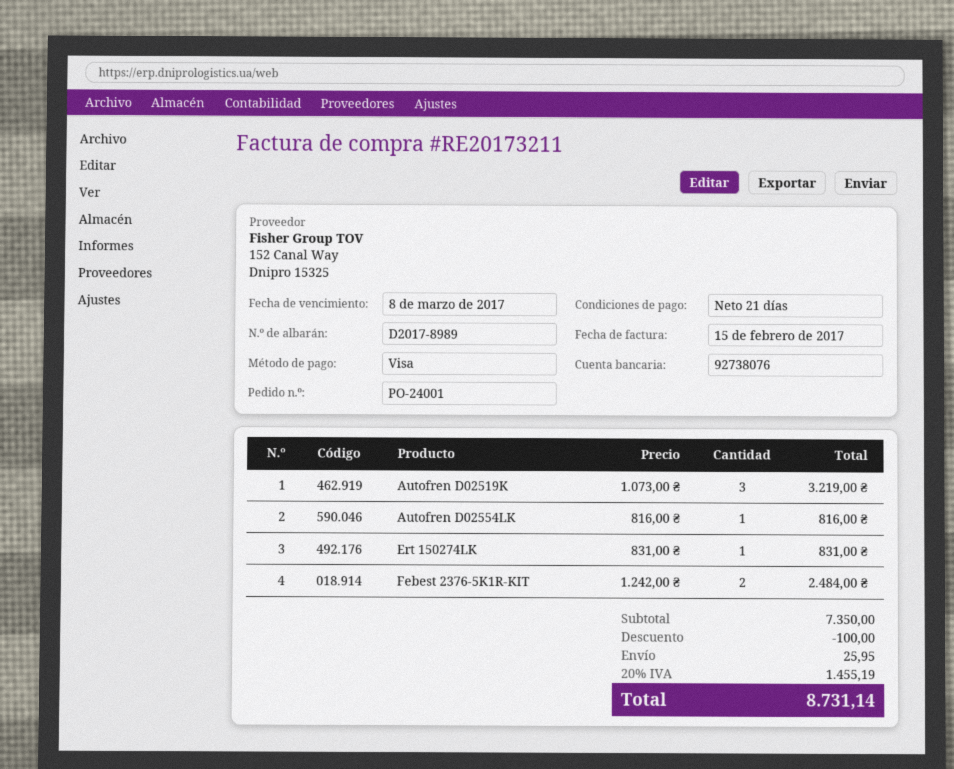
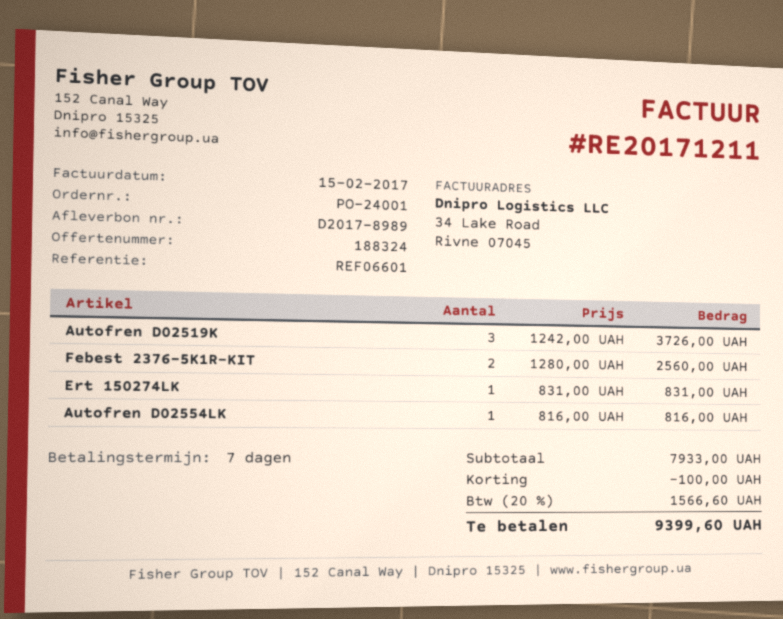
invoice number: RE20173211 -> RE20171211
payment terms: 21 days -> 7 days
Autofren D02519K: 3 x 1073.00 = 3219.00 -> 3 x 1242.00 = 3726.00
Febest 2376-5K1R-KIT: 2 x 1242.00 = 2484.00 -> 2 x 1280.00 = 2560.00
subtotal: 7350.00 -> 7933.00
shipping: 25.95 -> none
tax: 20% = 1455.19 -> 20% = 1566.60
total: 8731.14 -> 9399.60

